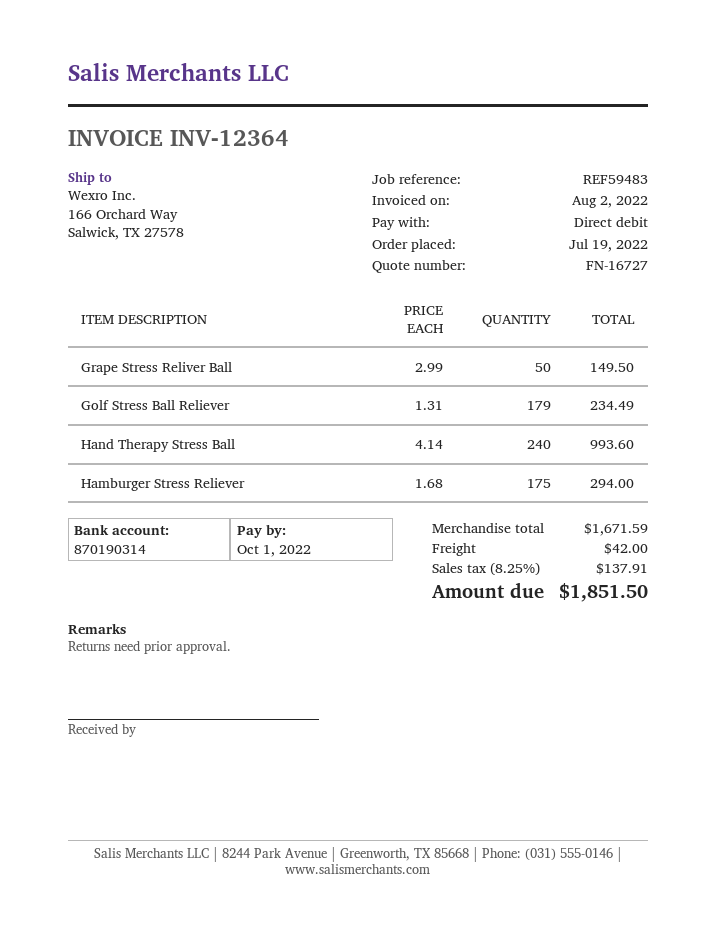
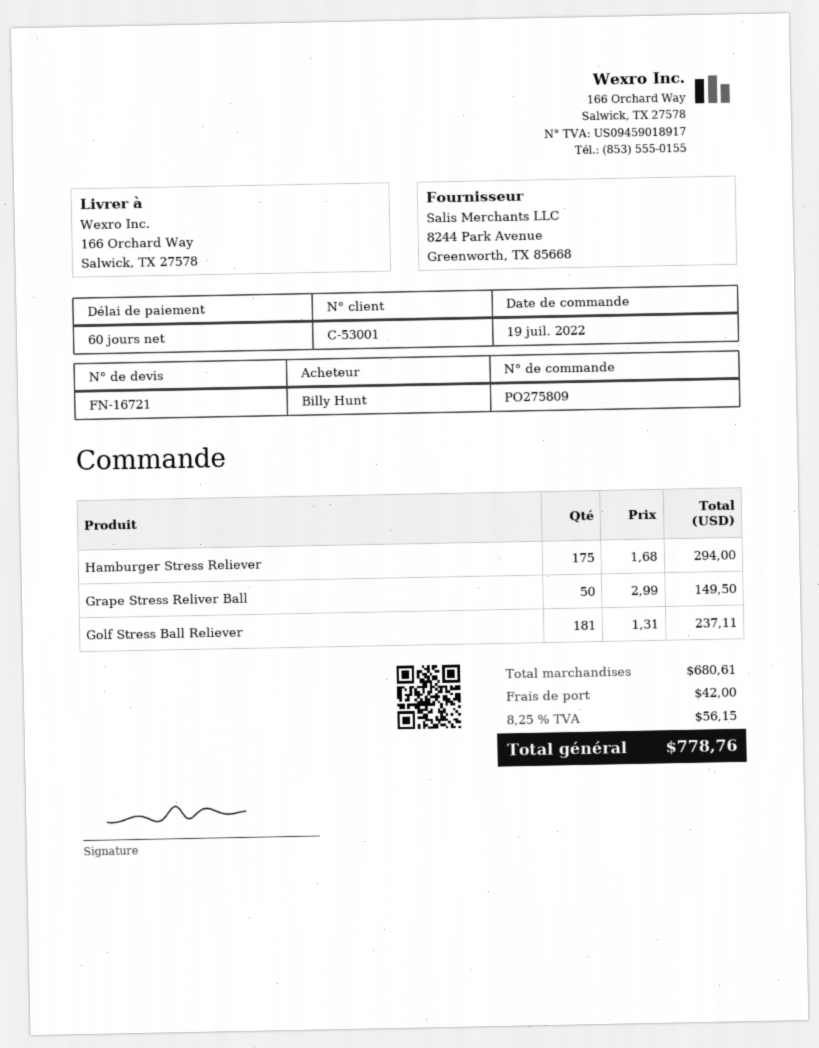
quote number: FN-16727 -> FN-16721
Golf Stress Ball Reliever: 179 x 1.31 = 234.49 -> 181 x 1.31 = 237.11
Hand Therapy Stress Ball: 240 x 4.14 = 993.60 -> none
subtotal: 1671.59 -> 680.61
tax: 8.25% = 137.91 -> 8.25% = 56.15
total: 1851.50 -> 778.76

